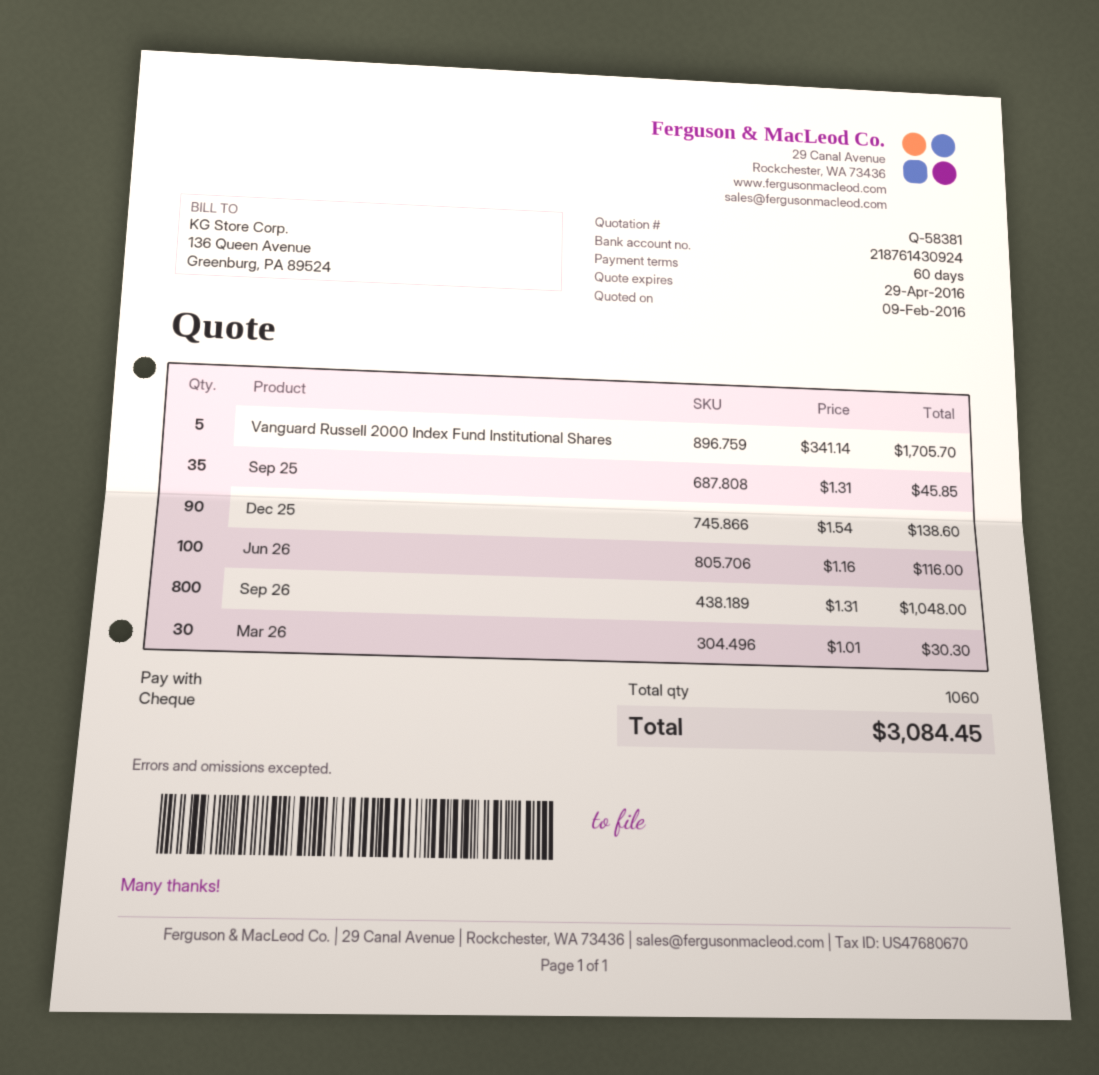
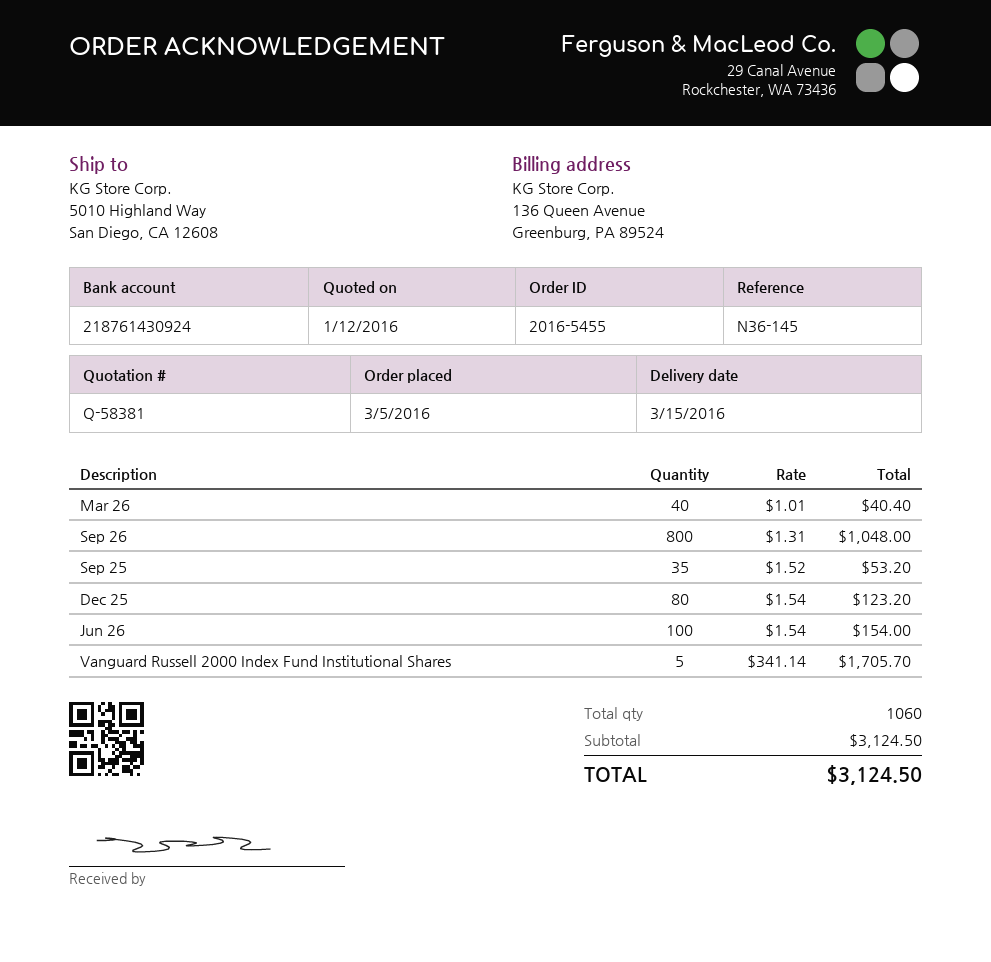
quote date: 2016-02-09 -> 2016-01-12
Sep 25: 35 x 1.31 = 45.85 -> 35 x 1.52 = 53.20
Dec 25: 90 x 1.54 = 138.60 -> 80 x 1.54 = 123.20
Jun 26: 100 x 1.16 = 116.00 -> 100 x 1.54 = 154.00
Mar 26: 30 x 1.01 = 30.30 -> 40 x 1.01 = 40.40
total: 3084.45 -> 3124.50

